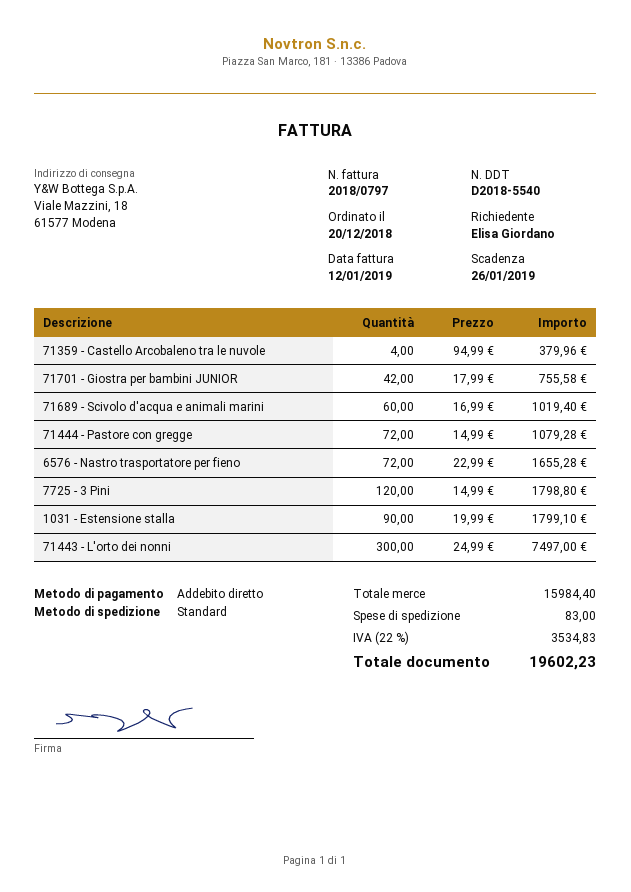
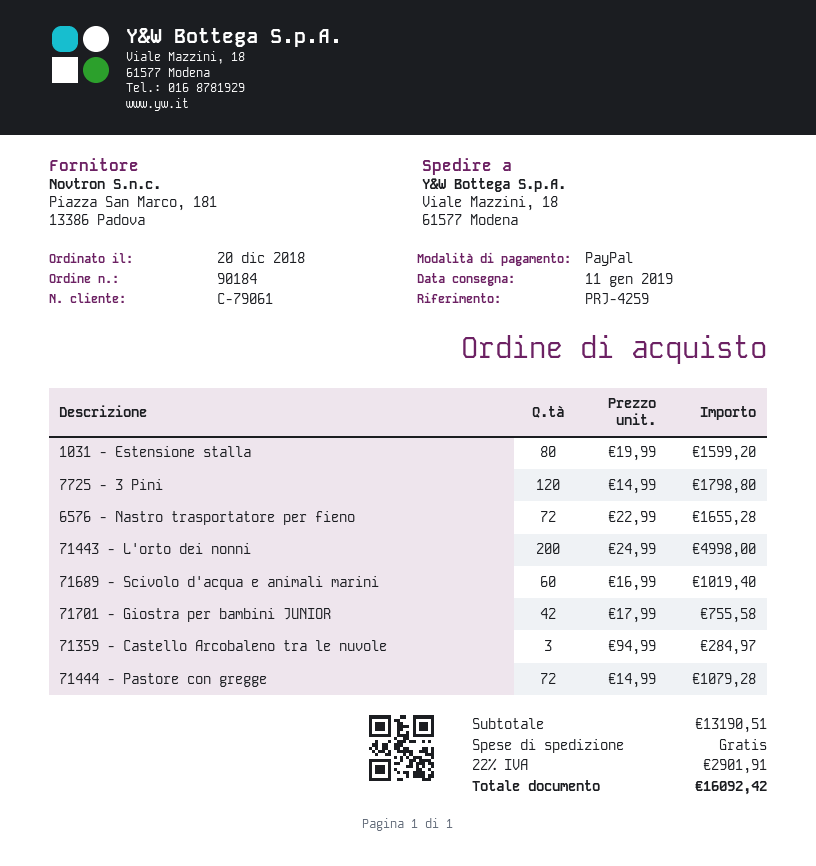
payment method: direct debit -> PayPal
71359 - Castello Arcobaleno tra le nuvole: 4 x 94.99 = 379.96 -> 3 x 94.99 = 284.97
1031 - Estensione stalla: 90 x 19.99 = 1799.10 -> 80 x 19.99 = 1599.20
71443 - L'orto dei nonni: 300 x 24.99 = 7497.00 -> 200 x 24.99 = 4998.00
subtotal: 15984.40 -> 13190.51
shipping: 83.00 -> 0.00
tax: 22% = 3534.83 -> 22% = 2901.91
total: 19602.23 -> 16092.42

